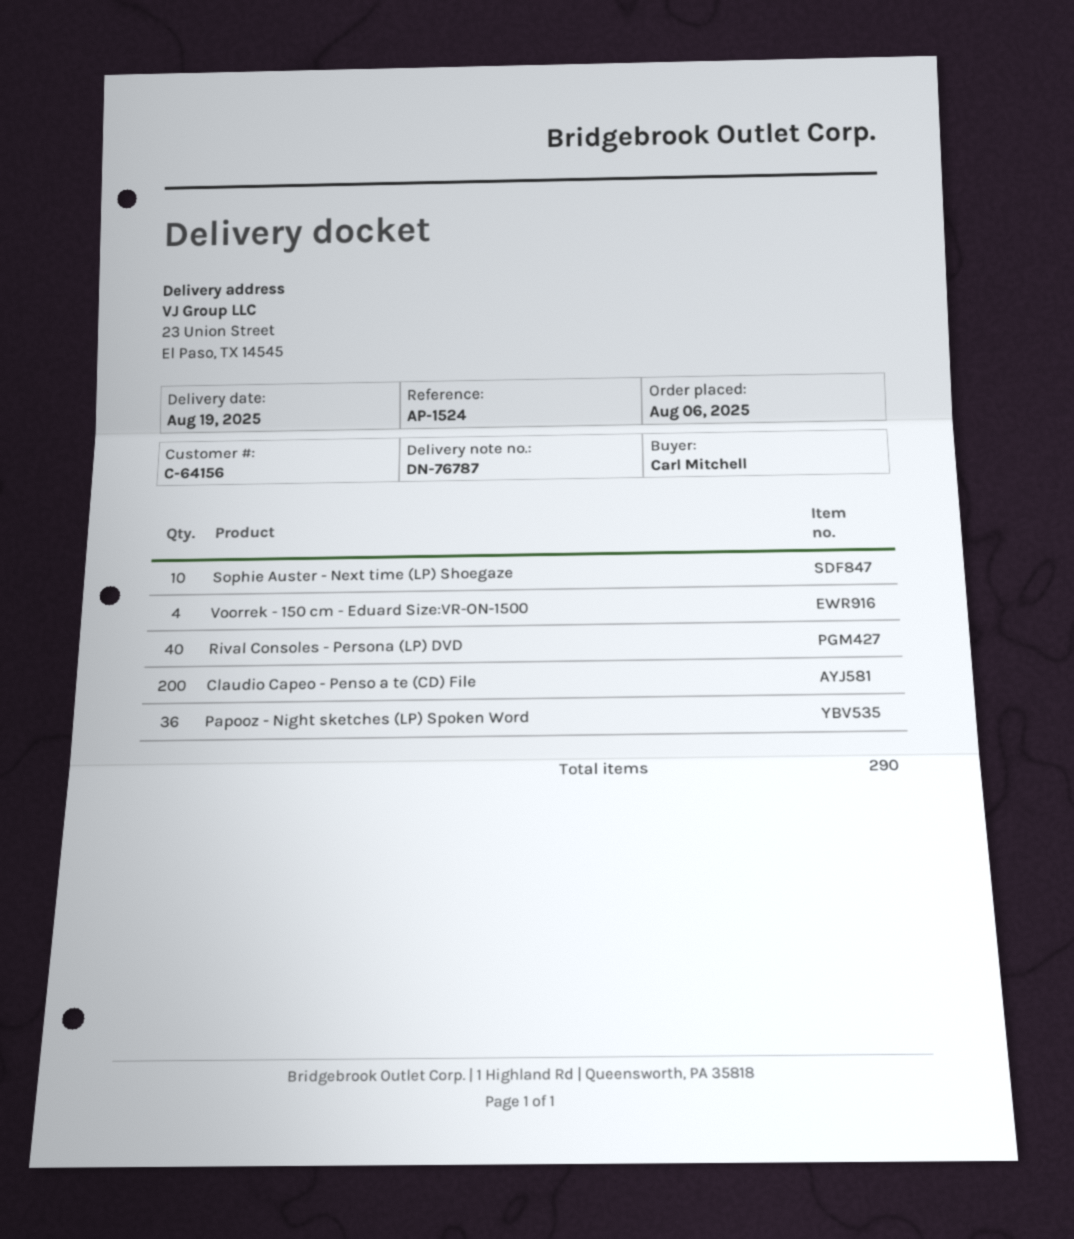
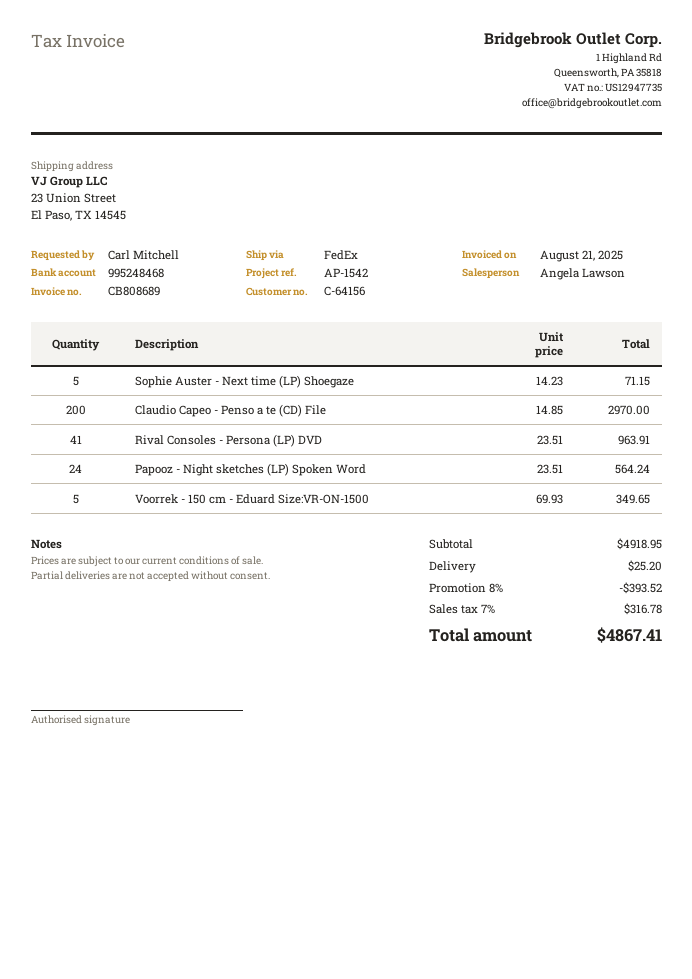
reference: AP-1524 -> AP-1542
Sophie Auster - Next time (LP) Shoegaze: 10 -> 5
Voorrek - 150 cm - Eduard Size:VR-ON-1500: 4 -> 5
Rival Consoles - Persona (LP) DVD: 40 -> 41
Papooz - Night sketches (LP) Spoken Word: 36 -> 24

